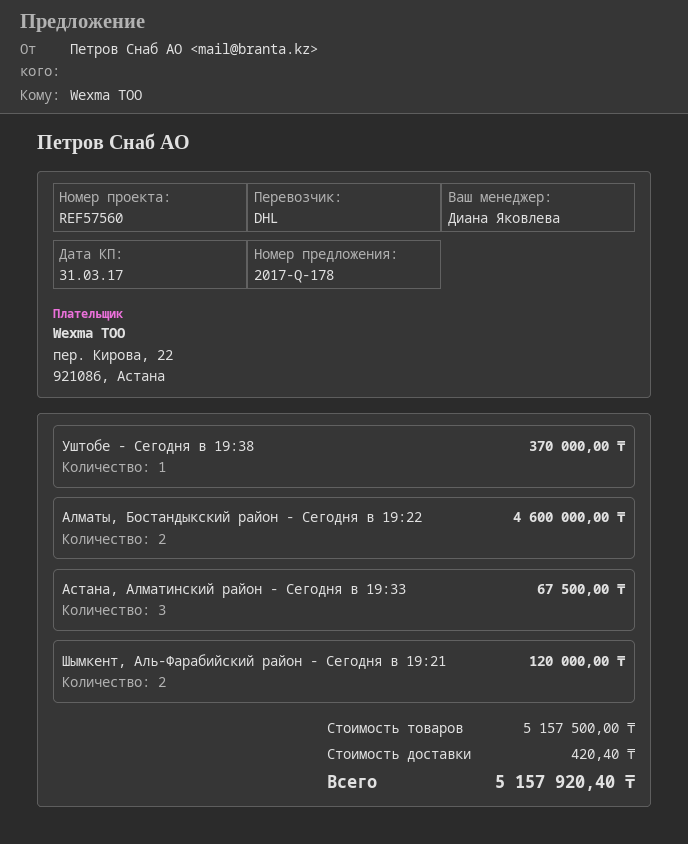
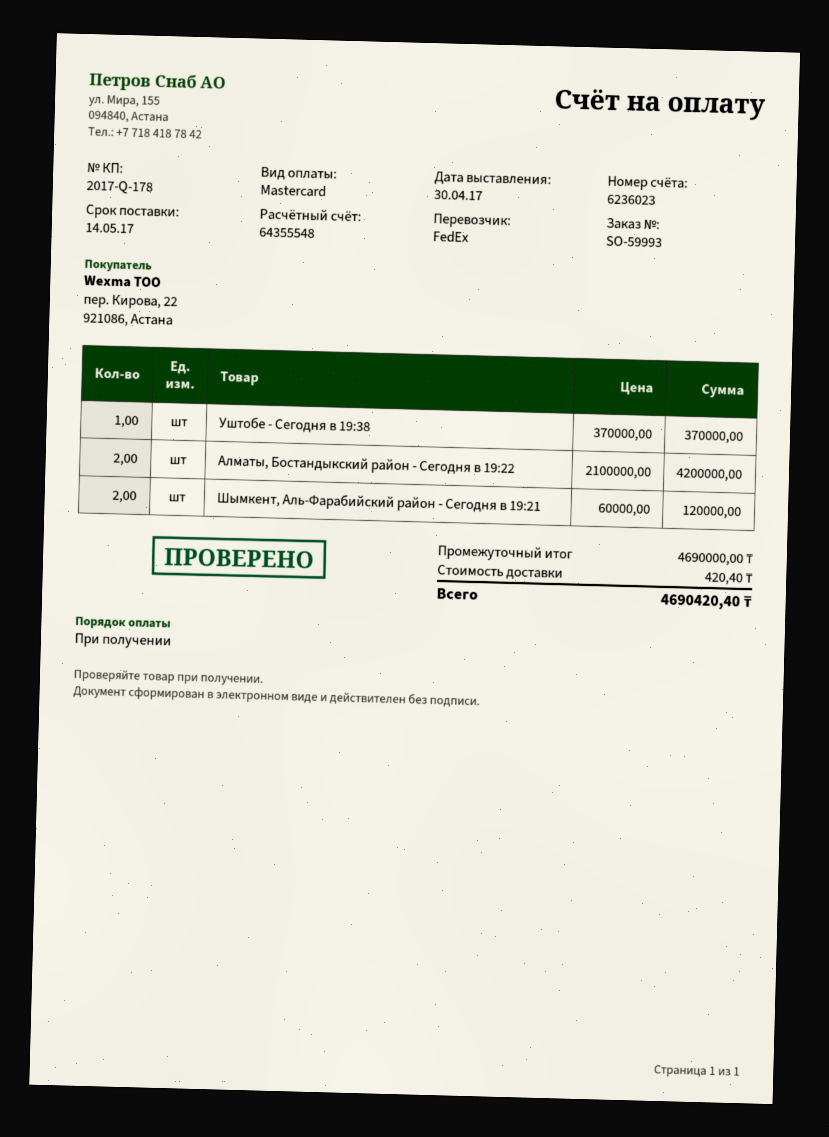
shipping method: DHL -> FedEx
Алматы, Бостандыкский район - Сегодня в 19:22: 2 for 4600000.00 -> 2 for 4200000.00
Астана, Алматинский район - Сегодня в 19:33: 3 for 67500.00 -> none
subtotal: 5157500.00 -> 4690000.00
total: 5157920.40 -> 4690420.40

